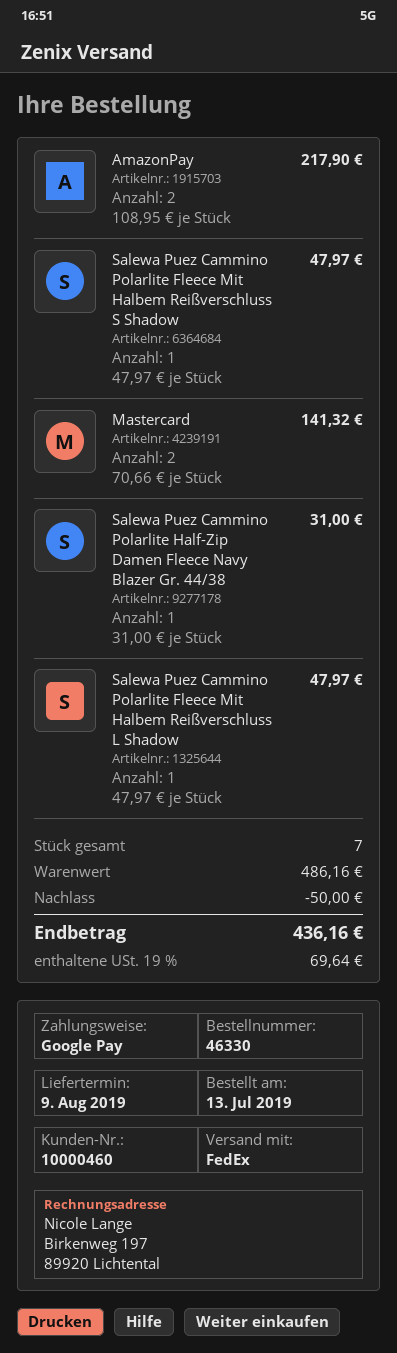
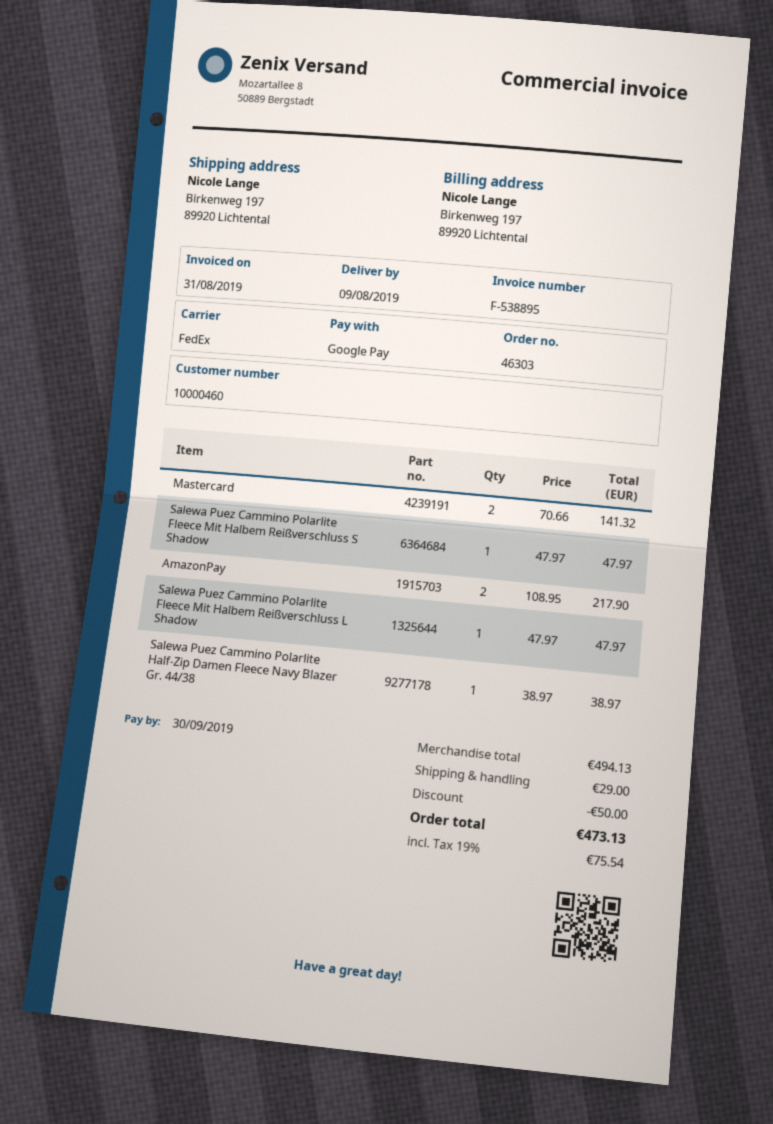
order number: 46330 -> 46303
Salewa Puez Cammino Polarlite Half-Zip Damen Fleece Navy Blazer Gr. 44/38: 1 x 31.00 = 31.00 -> 1 x 38.97 = 38.97
subtotal: 486.16 -> 494.13
shipping: none -> 29.00
tax: 19% = 69.64 -> 19% = 75.54
total: 436.16 -> 473.13

